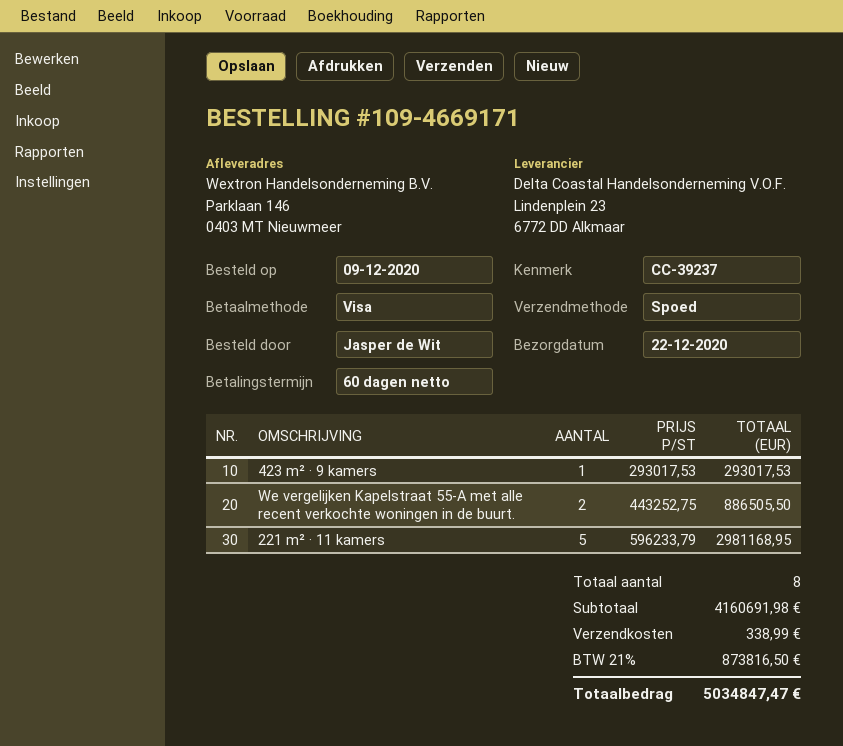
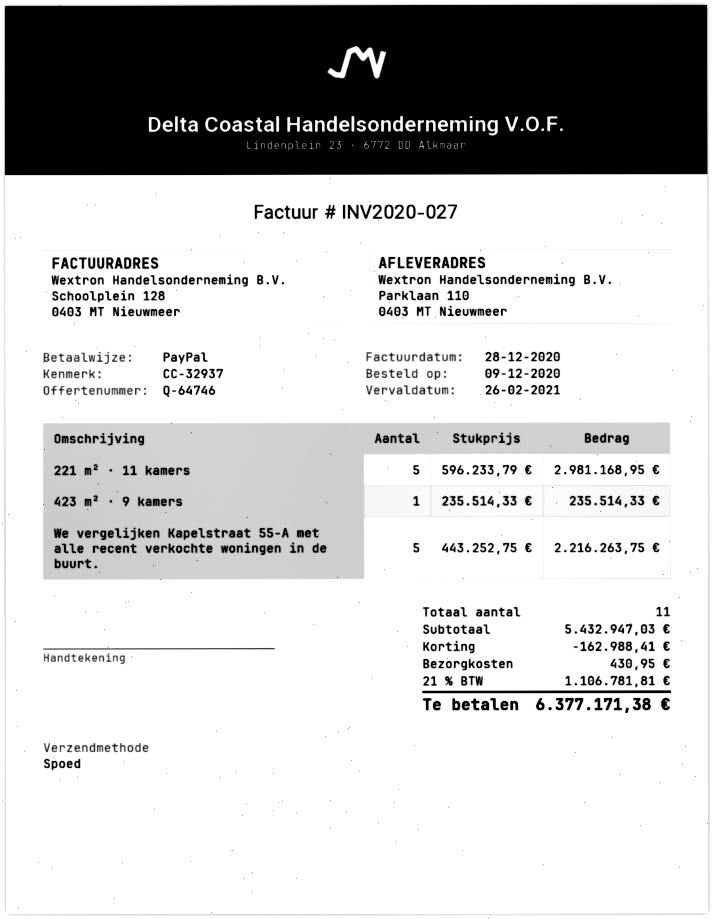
reference: CC-39237 -> CC-32937
payment method: Visa -> PayPal
ship to: Parklaan 146, 0403 MT Nieuwmeer -> Parklaan 110, 0403 MT Nieuwmeer
423 m² · 9 kamers: 1 x 293017.53 = 293017.53 -> 1 x 235514.33 = 235514.33
We vergelijken Kapelstraat 55-A met alle recent verkochte woningen in de buurt.: 2 x 443252.75 = 886505.50 -> 5 x 443252.75 = 2216263.75
total quantity: 8 -> 11
subtotal: 4160691.98 -> 5432947.03
discount: none -> 162988.41
shipping: 338.99 -> 430.95
tax: 21% = 873816.50 -> 21% = 1106781.81
total: 5034847.47 -> 6377171.38

